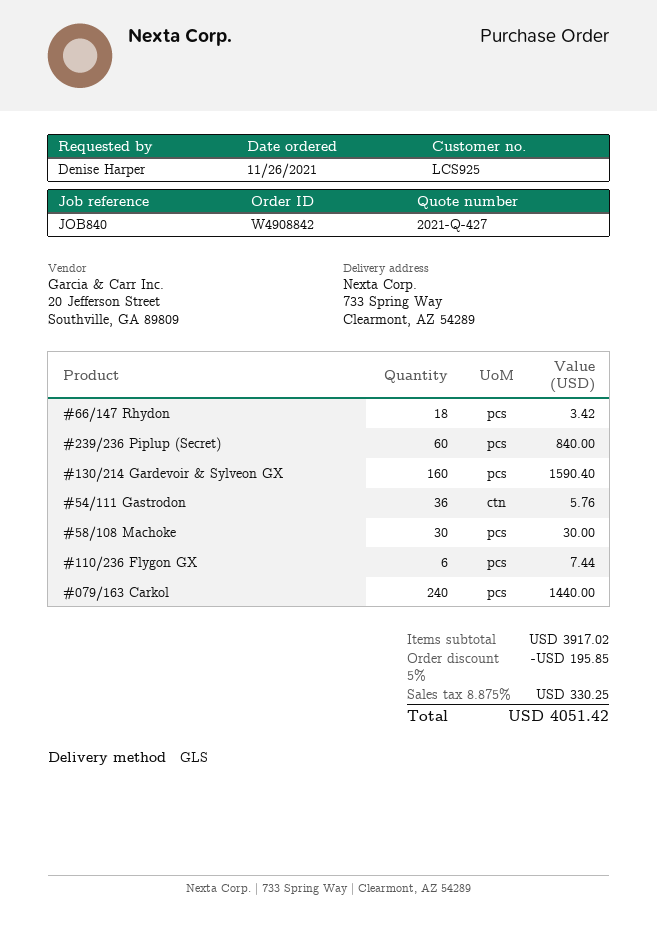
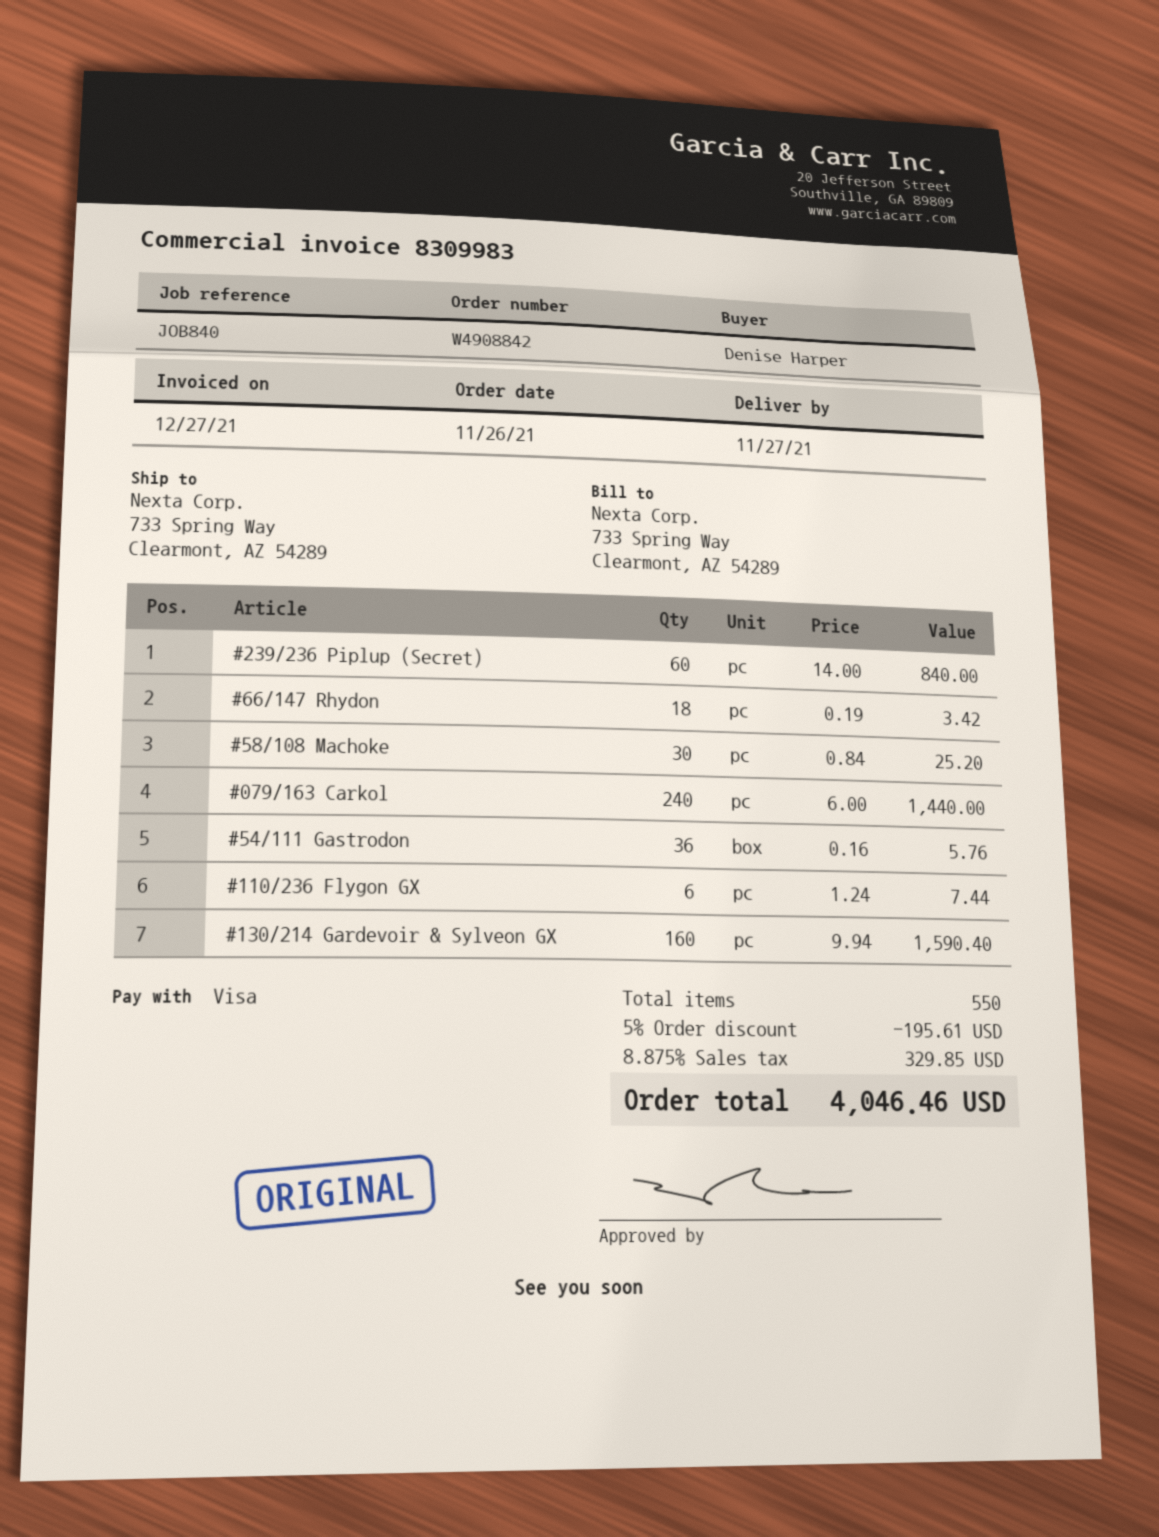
#58/108 Machoke: 30 for 30.00 -> 30 for 25.20
discount: 5% = 195.85 -> 5% = 195.61
tax: 8.875% = 330.25 -> 8.875% = 329.85
total: 4051.42 -> 4046.46

